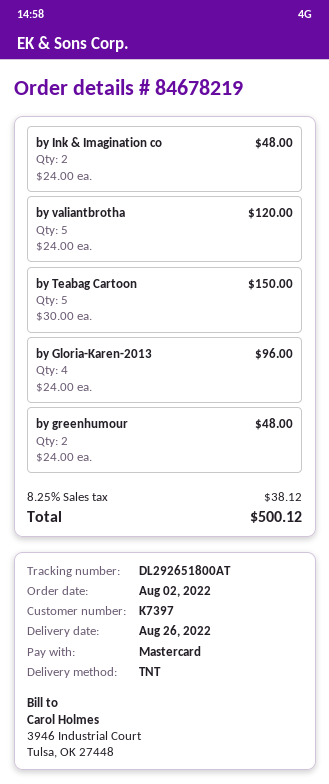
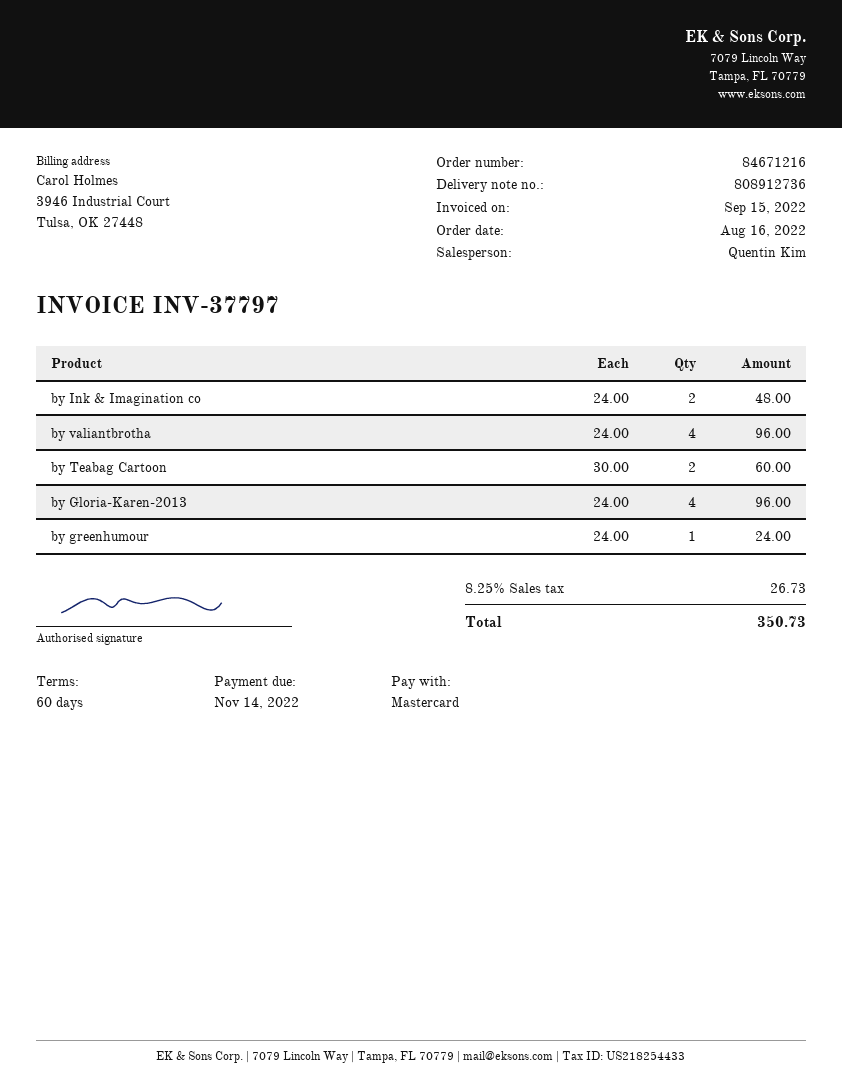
order number: 84678219 -> 84671216
order date: 2022-08-02 -> 2022-08-16
by valiantbrotha: 5 x 24.00 = 120.00 -> 4 x 24.00 = 96.00
by Teabag Cartoon: 5 x 30.00 = 150.00 -> 2 x 30.00 = 60.00
by greenhumour: 2 x 24.00 = 48.00 -> 1 x 24.00 = 24.00
tax: 8.25% = 38.12 -> 8.25% = 26.73
total: 500.12 -> 350.73

